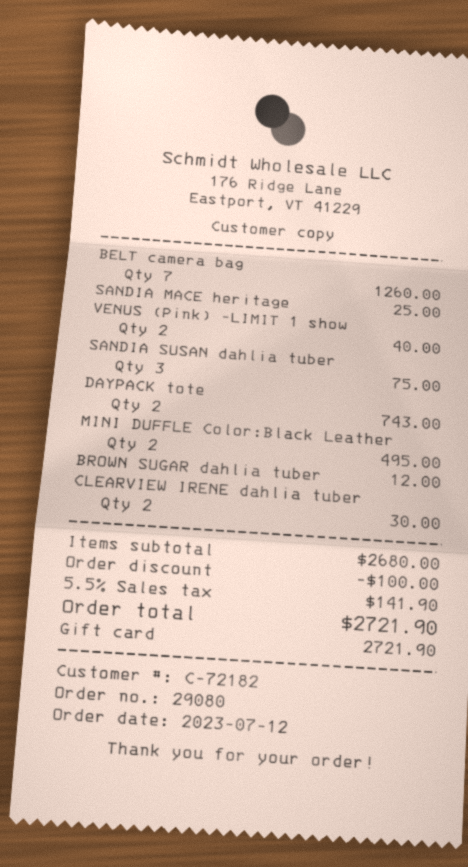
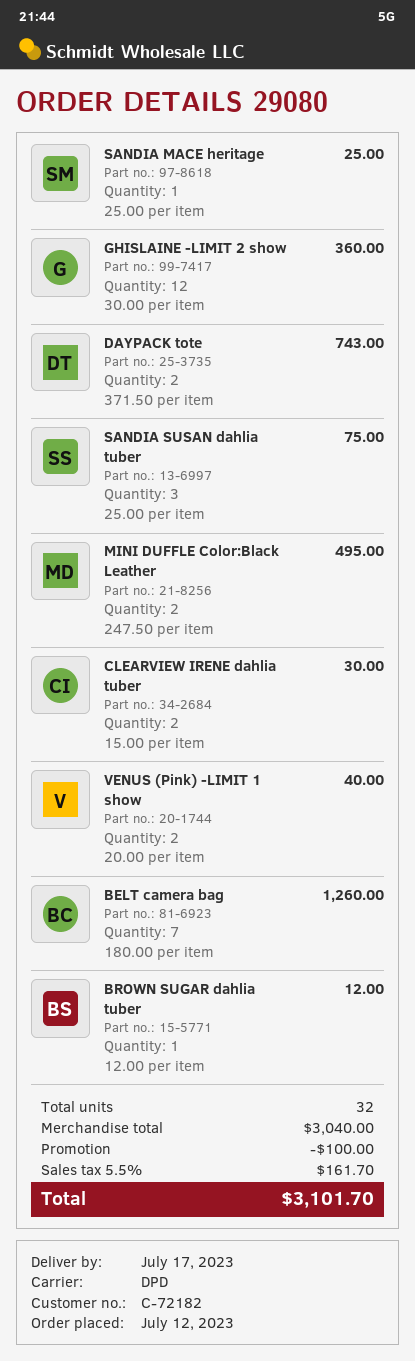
GHISLAINE -LIMIT 2 show: none -> 12 for 360.00
subtotal: 2680.00 -> 3040.00
tax: 5.5% = 141.90 -> 5.5% = 161.70
total: 2721.90 -> 3101.70

